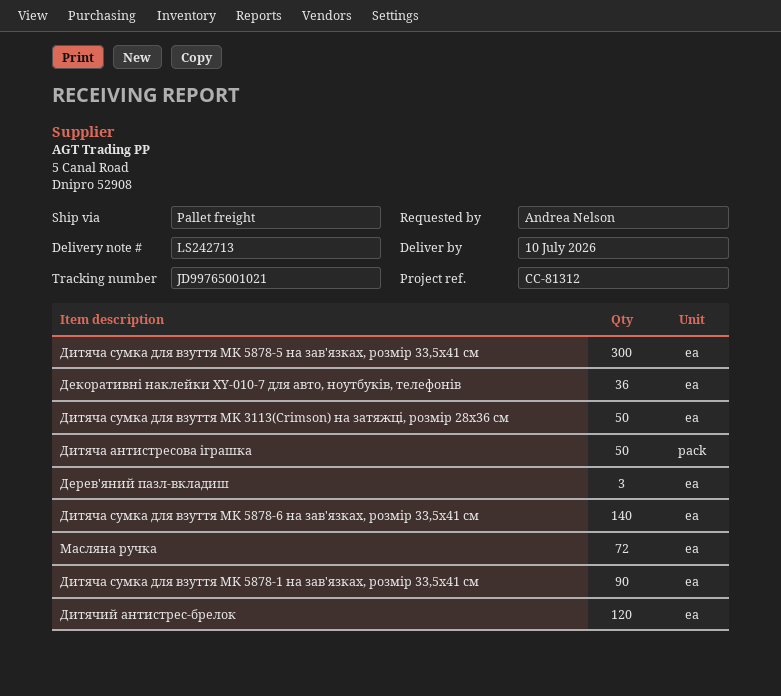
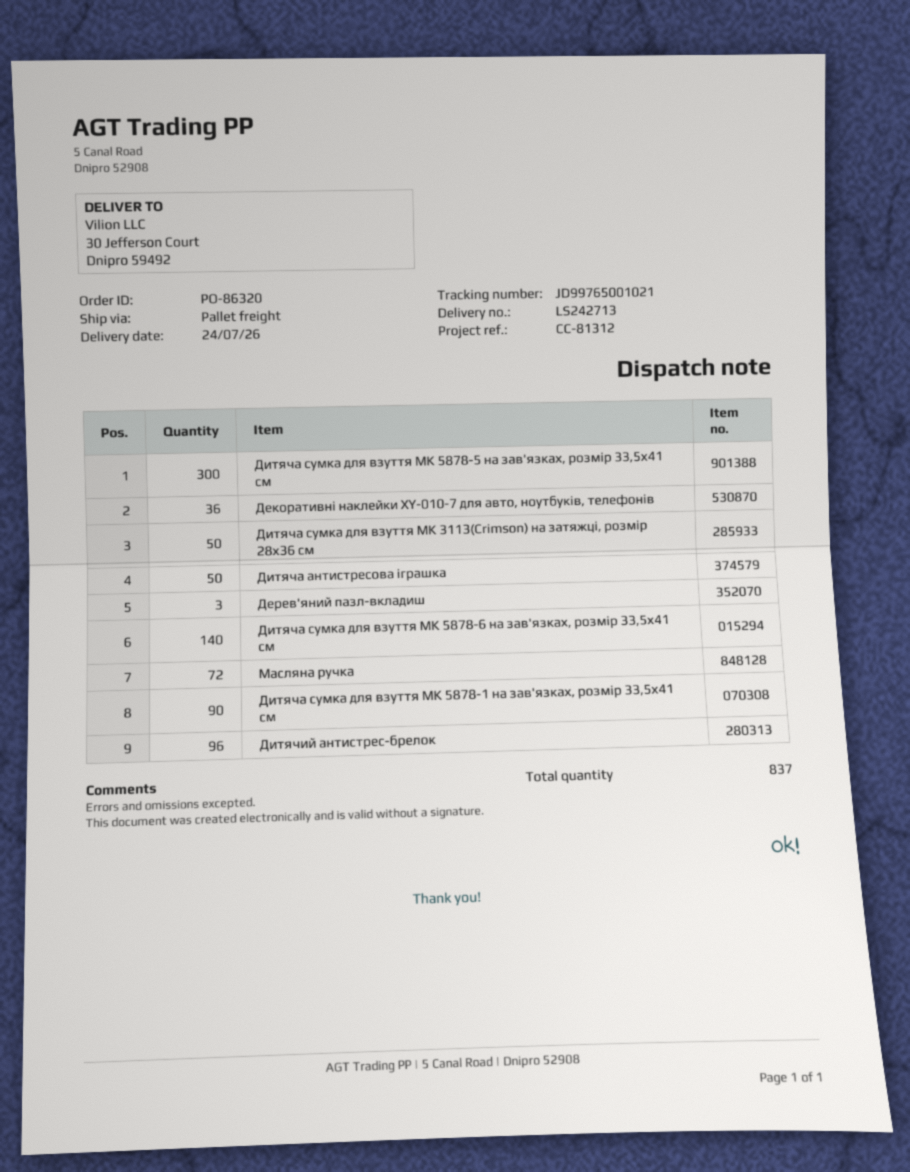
delivery date: 2026-07-10 -> 2026-07-24
Дитячий антистрес-брелок: 120 -> 96

